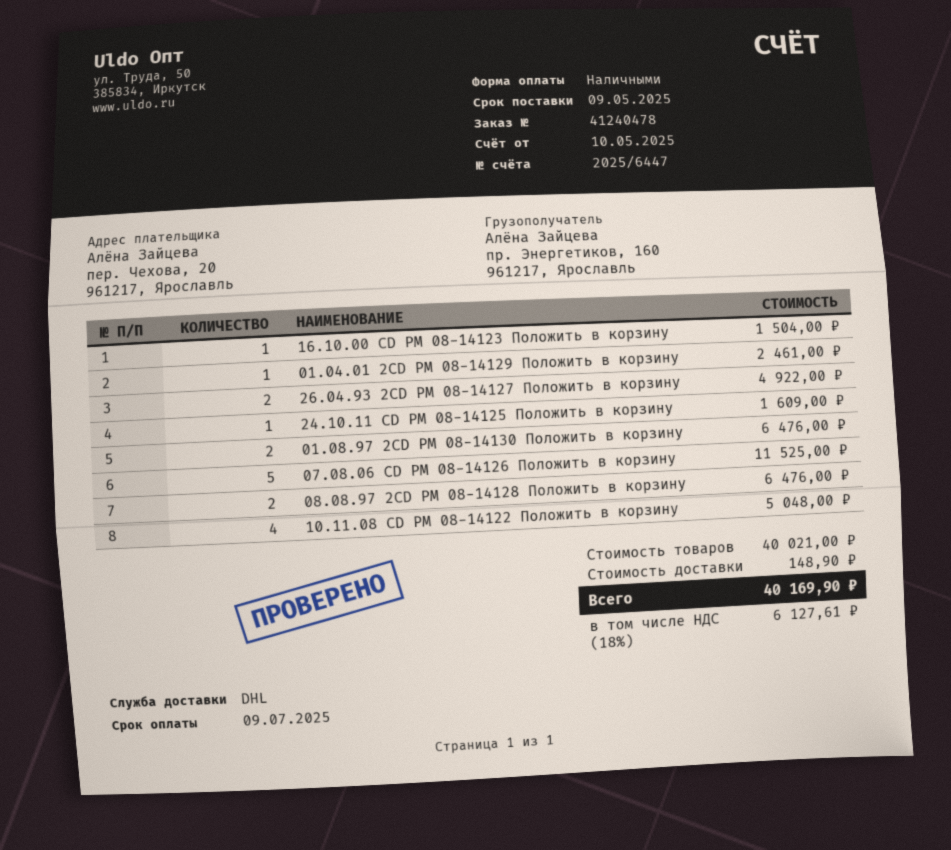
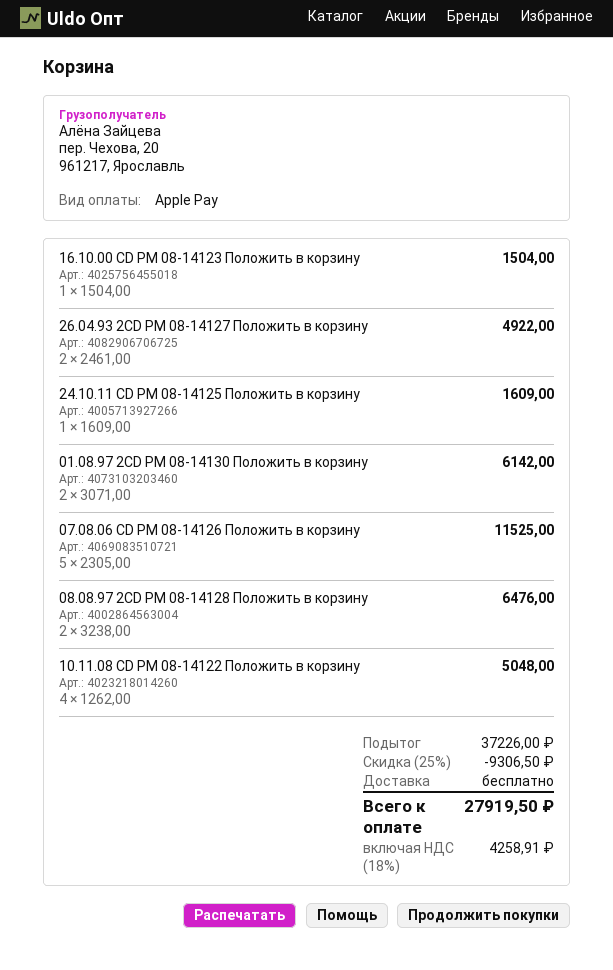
payment method: cash -> Apple Pay
ship to: пр. Энергетиков, 160, 961217, Ярославль -> пер. Чехова, 20, 961217, Ярославль
01.04.01 2CD PM 08-14129 Положить в корзину: 1 for 2461.00 -> none
01.08.97 2CD PM 08-14130 Положить в корзину: 2 for 6476.00 -> 2 for 6142.00
subtotal: 40021.00 -> 37226.00
discount: none -> 25% = 9306.50
shipping: 148.90 -> 0.00
tax: 18% = 6127.61 -> 18% = 4258.91
total: 40169.90 -> 27919.50

